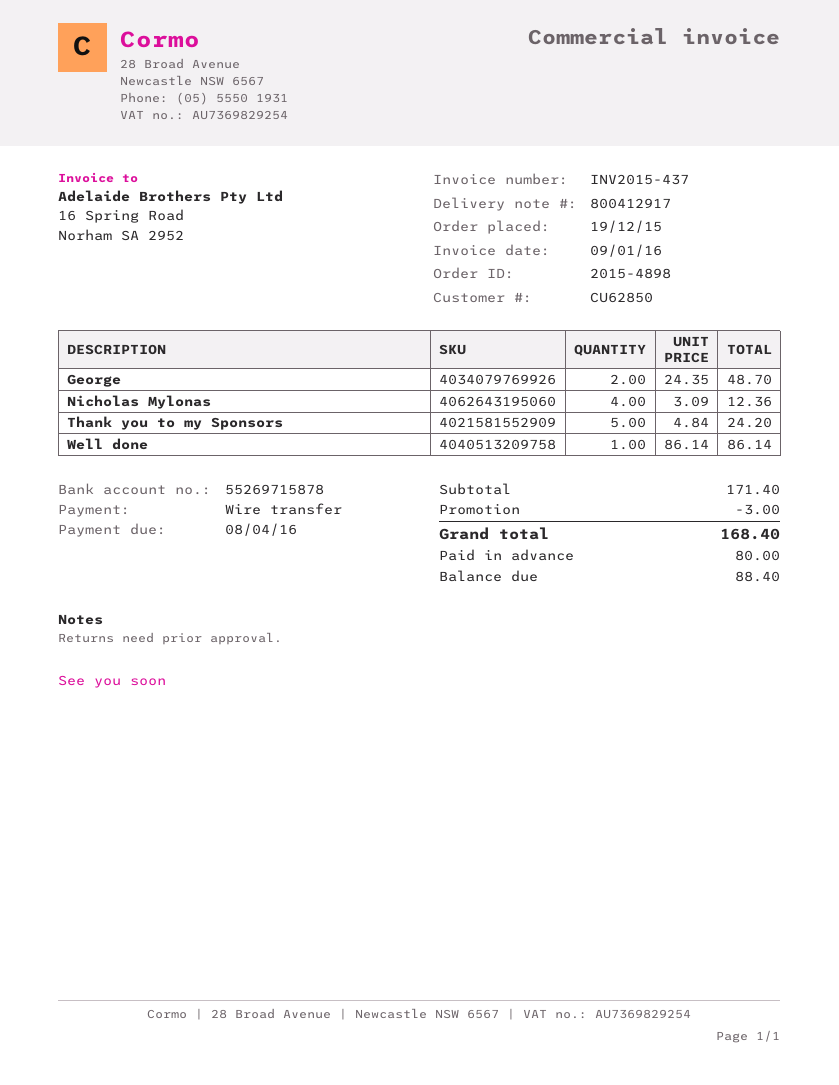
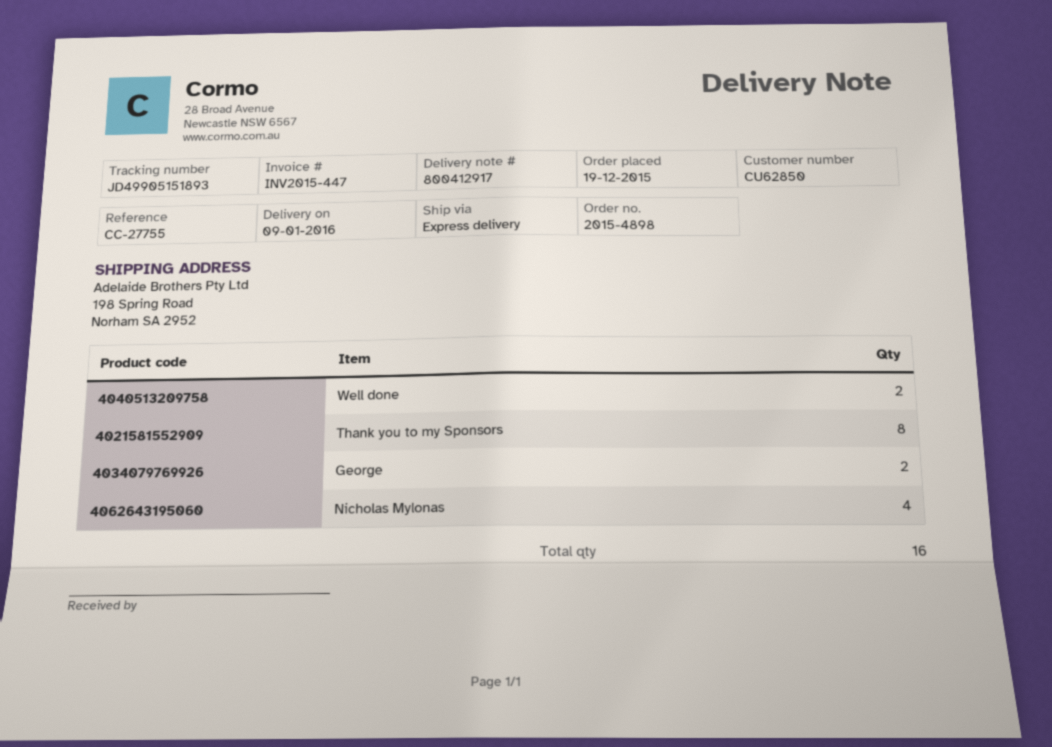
invoice number: INV2015-437 -> INV2015-447
Thank you to my Sponsors: 5 -> 8
Well done: 1 -> 2

